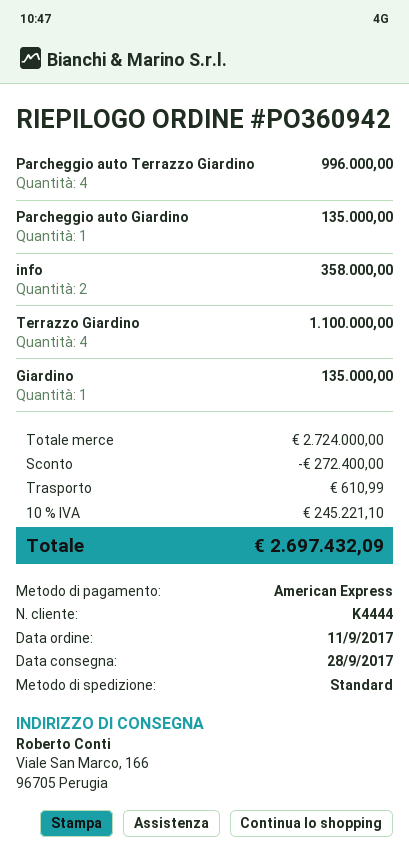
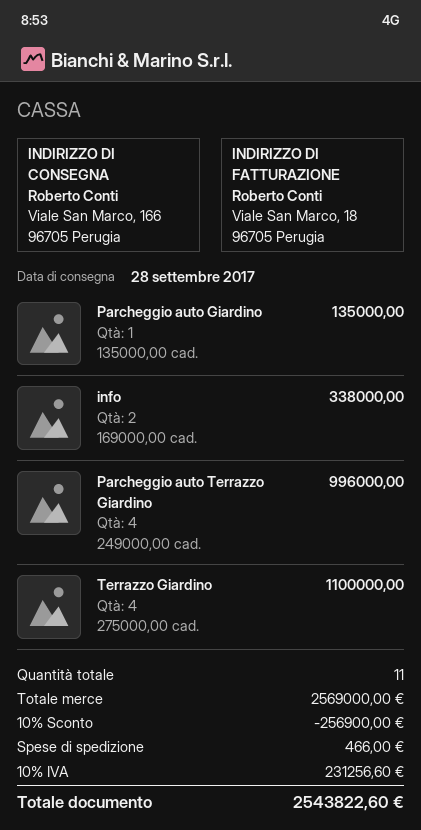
info: 2 for 358000.00 -> 2 for 338000.00
Giardino: 1 for 135000.00 -> none
subtotal: 2724000.00 -> 2569000.00
discount: 272400.00 -> 256900.00
shipping: 610.99 -> 466.00
tax: 10% = 245221.10 -> 10% = 231256.60
total: 2697432.09 -> 2543822.60

